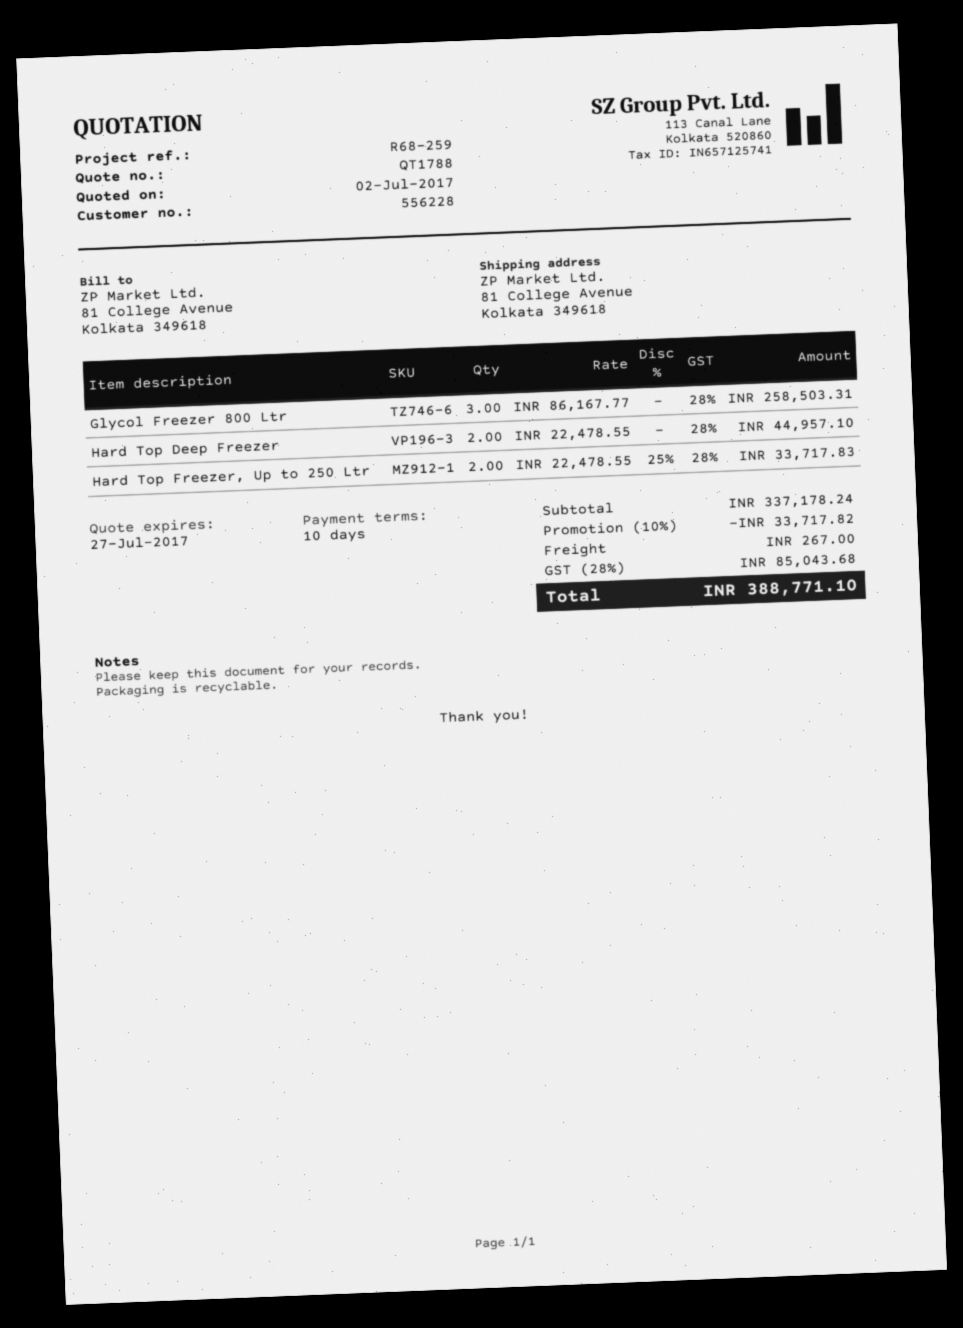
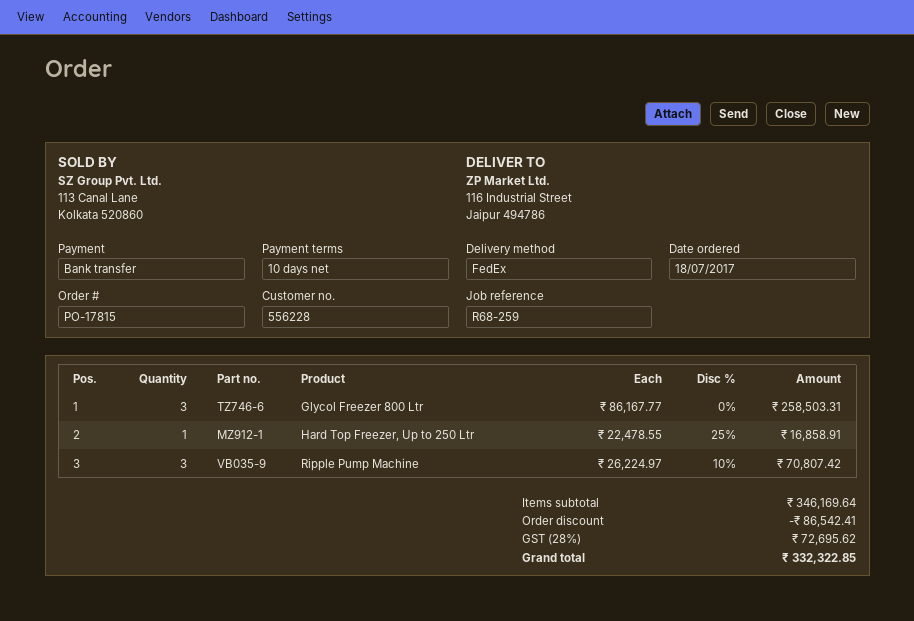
ship to: 81 College Avenue, Kolkata 349618 -> 116 Industrial Street, Jaipur 494786
Hard Top Deep Freezer: 2 x 22478.55 = 44957.10 -> none
Hard Top Freezer, Up to 250 Ltr: 2 x 22478.55 - 25% = 33717.83 -> 1 x 22478.55 - 25% = 16858.91
Ripple Pump Machine: none -> 3 x 26224.97 - 10% = 70807.42
subtotal: 337178.24 -> 346169.64
discount: 33717.82 -> 86542.41
shipping: 267.00 -> none
tax: 28% = 85043.68 -> 28% = 72695.62
total: 388771.10 -> 332322.85

